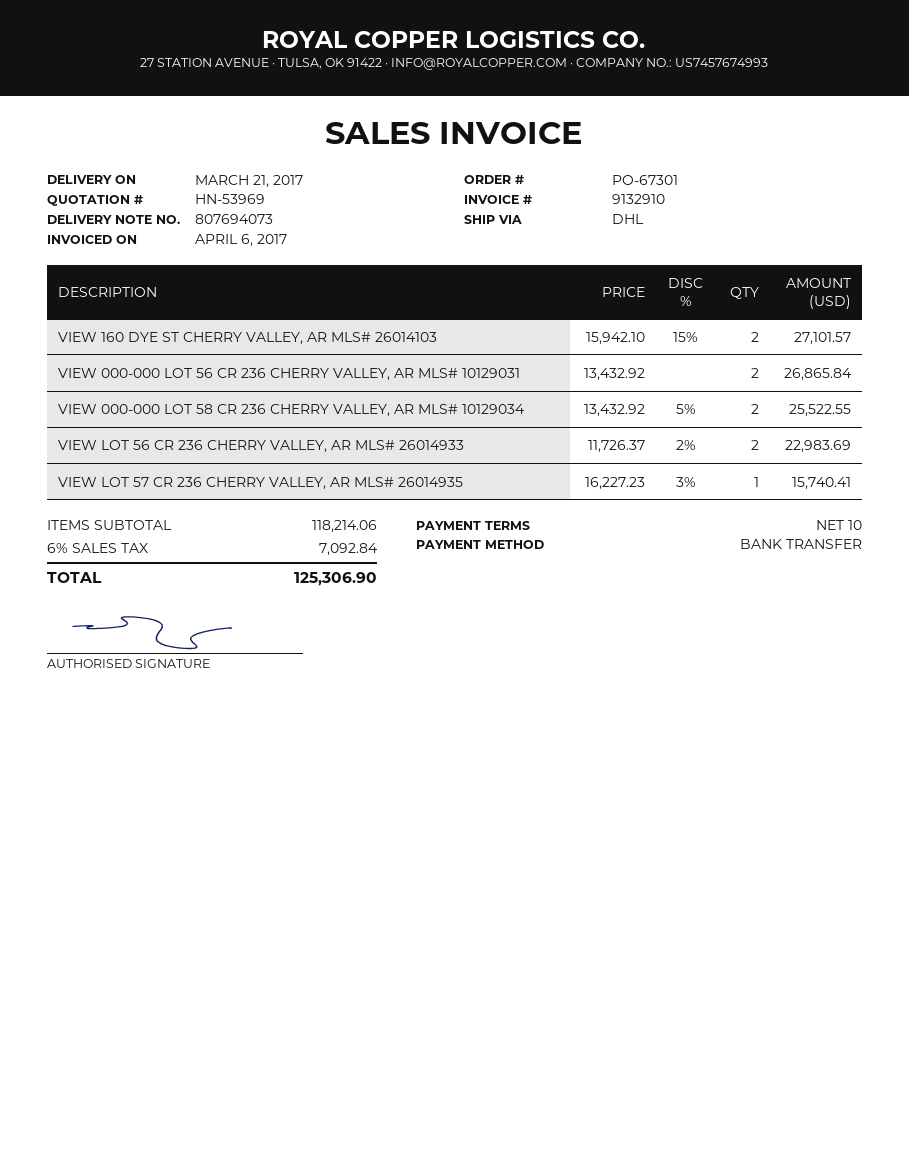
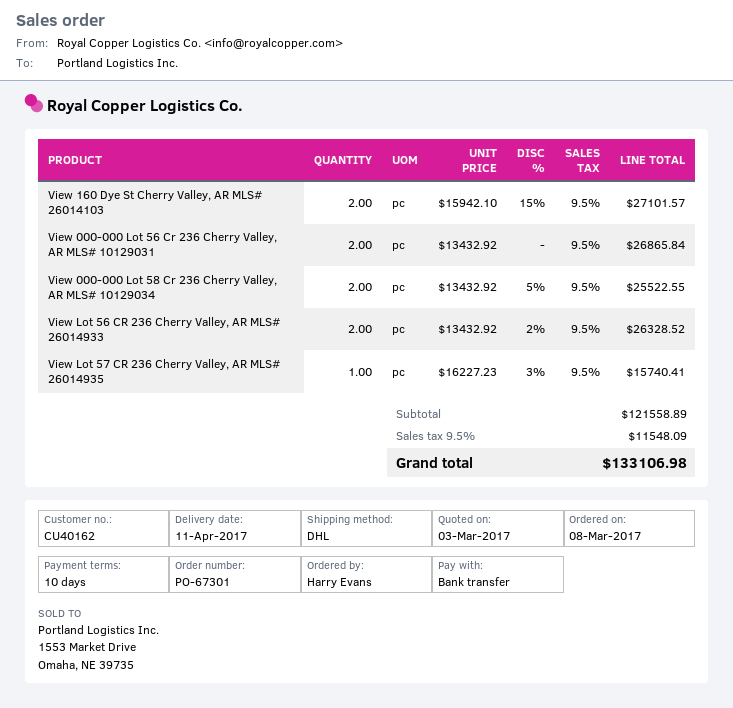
delivery date: 2017-03-21 -> 2017-04-11
VIEW LOT 56 CR 236 CHERRY VALLEY, AR MLS# 26014933: 2 x 11726.37 - 2% = 22983.69 -> 2 x 13432.92 - 2% = 26328.52
subtotal: 118214.06 -> 121558.89
tax: 6% = 7092.84 -> 9.5% = 11548.09
total: 125306.90 -> 133106.98

